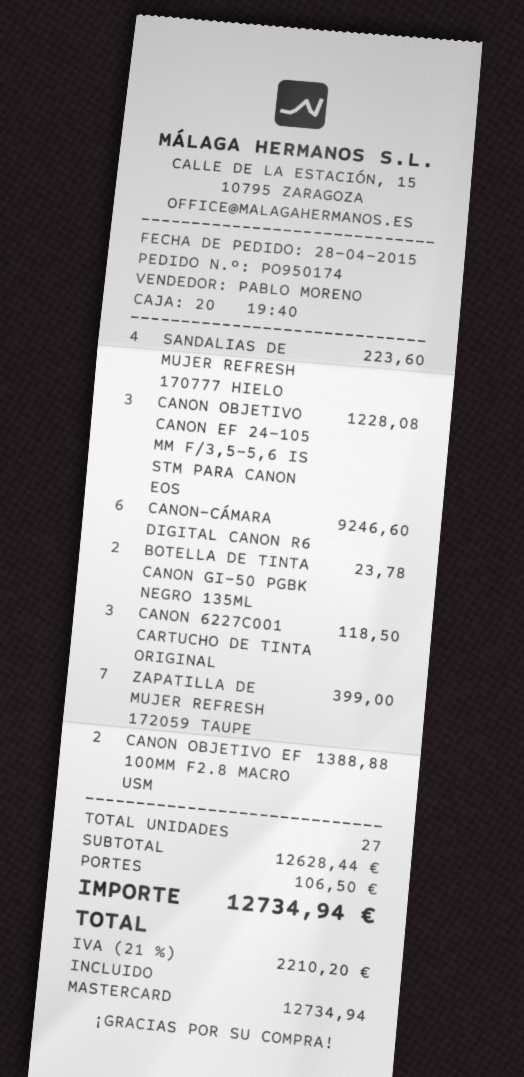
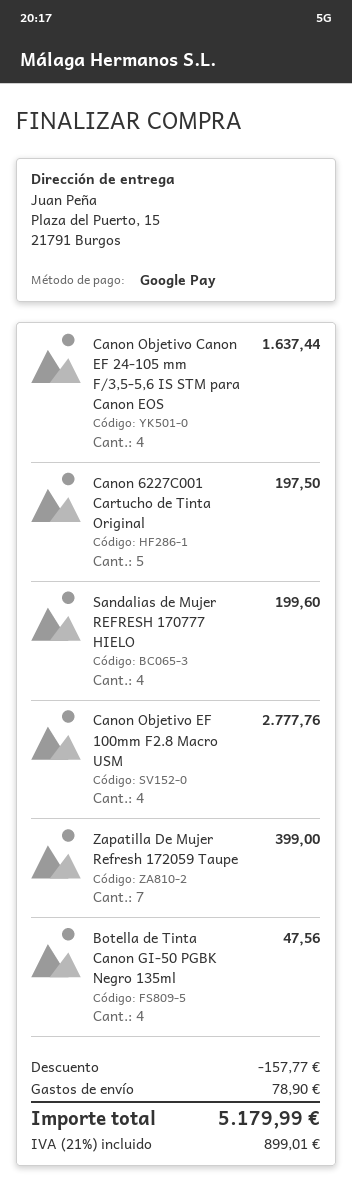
payment method: Mastercard -> Google Pay
SANDALIAS DE MUJER REFRESH 170777 HIELO: 4 for 223.60 -> 4 for 199.60
CANON OBJETIVO CANON EF 24-105 MM F/3,5-5,6 IS STM PARA CANON EOS: 3 for 1228.08 -> 4 for 1637.44
CANON-CÁMARA DIGITAL CANON R6: 6 for 9246.60 -> none
BOTELLA DE TINTA CANON GI-50 PGBK NEGRO 135ML: 2 for 23.78 -> 4 for 47.56
CANON 6227C001 CARTUCHO DE TINTA ORIGINAL: 3 for 118.50 -> 5 for 197.50
CANON OBJETIVO EF 100MM F2.8 MACRO USM: 2 for 1388.88 -> 4 for 2777.76
discount: none -> 157.77
shipping: 106.50 -> 78.90
tax: 21% = 2210.20 -> 21% = 899.01
total: 12734.94 -> 5179.99

